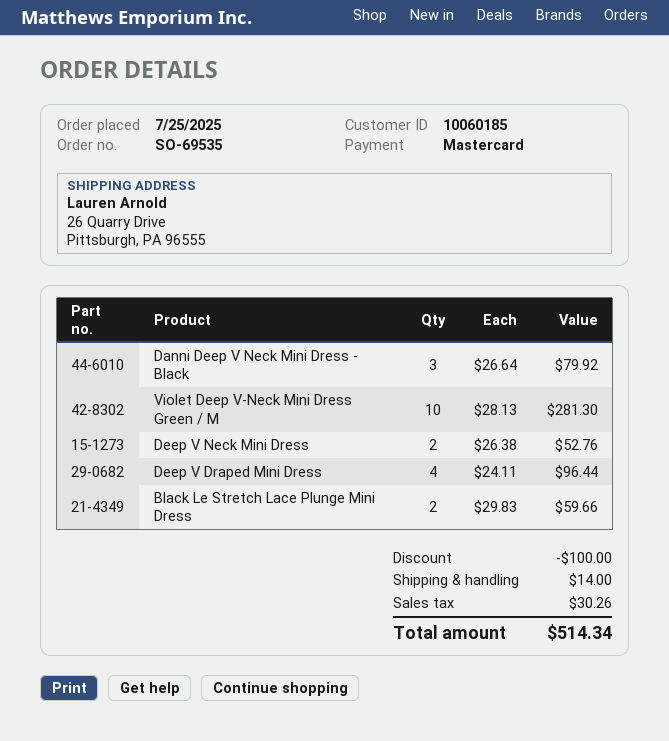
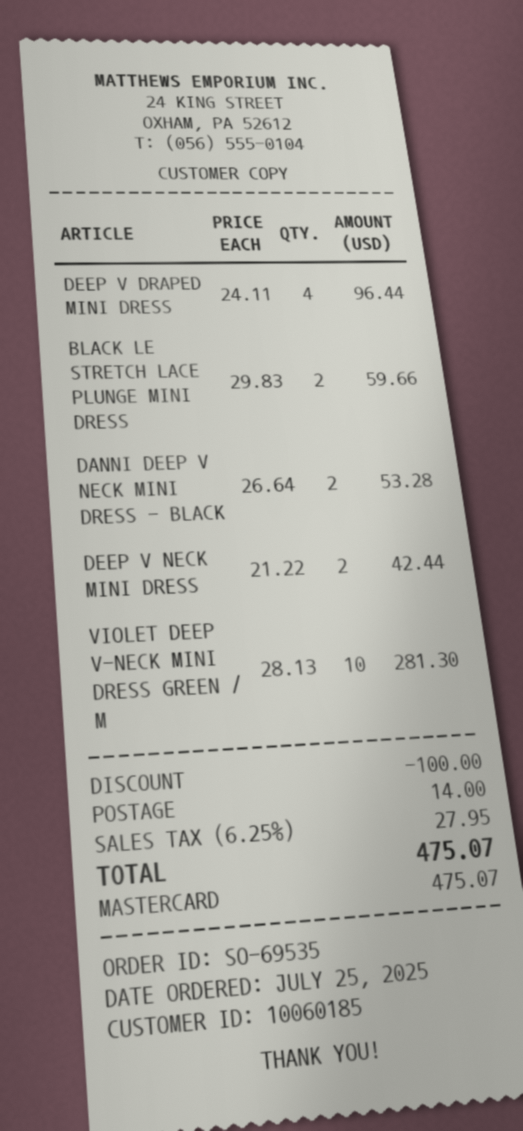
Danni Deep V Neck Mini Dress - Black: 3 x 26.64 = 79.92 -> 2 x 26.64 = 53.28
Deep V Neck Mini Dress: 2 x 26.38 = 52.76 -> 2 x 21.22 = 42.44
tax: 30.26 -> 27.95
total: 514.34 -> 475.07

